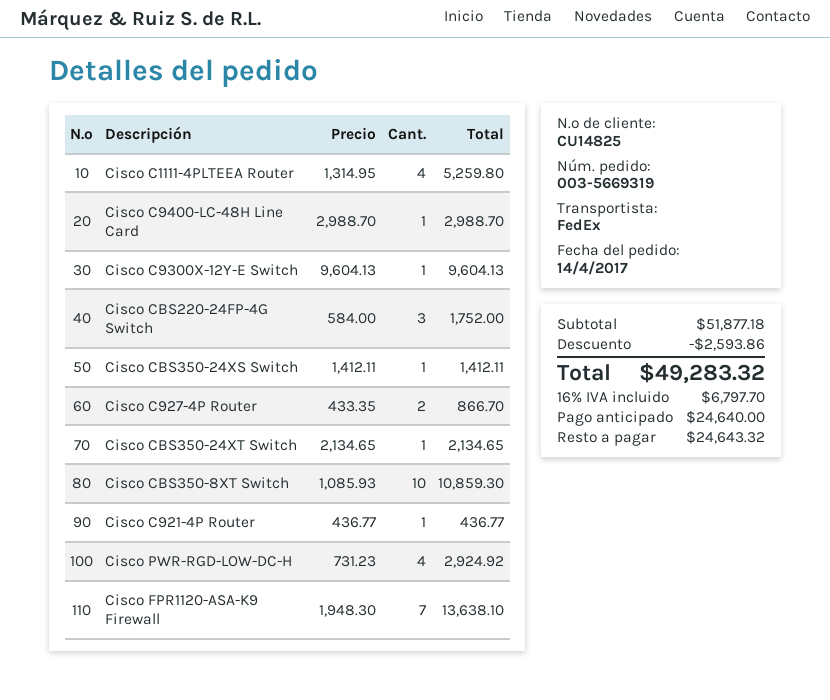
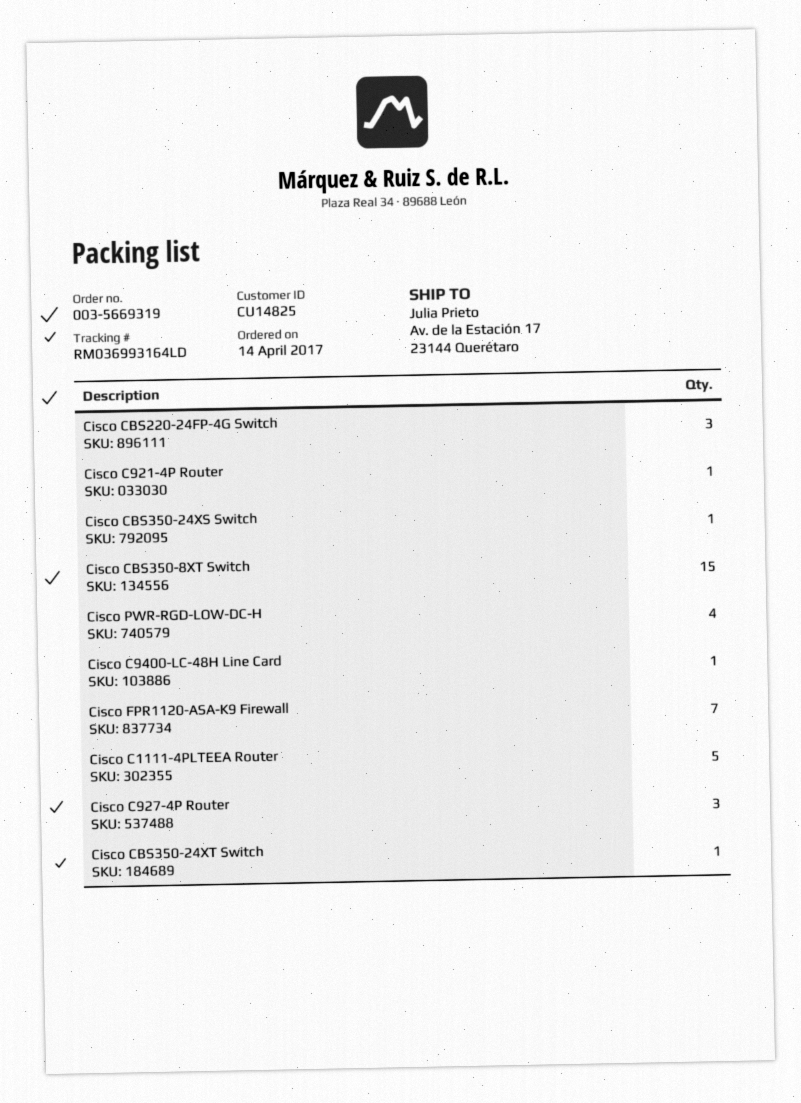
Cisco C1111-4PLTEEA Router: 4 -> 5
Cisco C9300X-12Y-E Switch: 1 -> none
Cisco C927-4P Router: 2 -> 3
Cisco CBS350-8XT Switch: 10 -> 15

